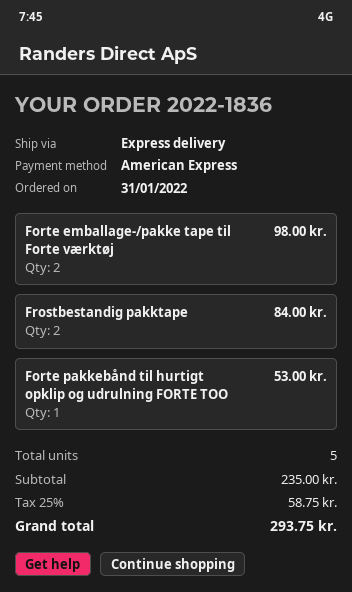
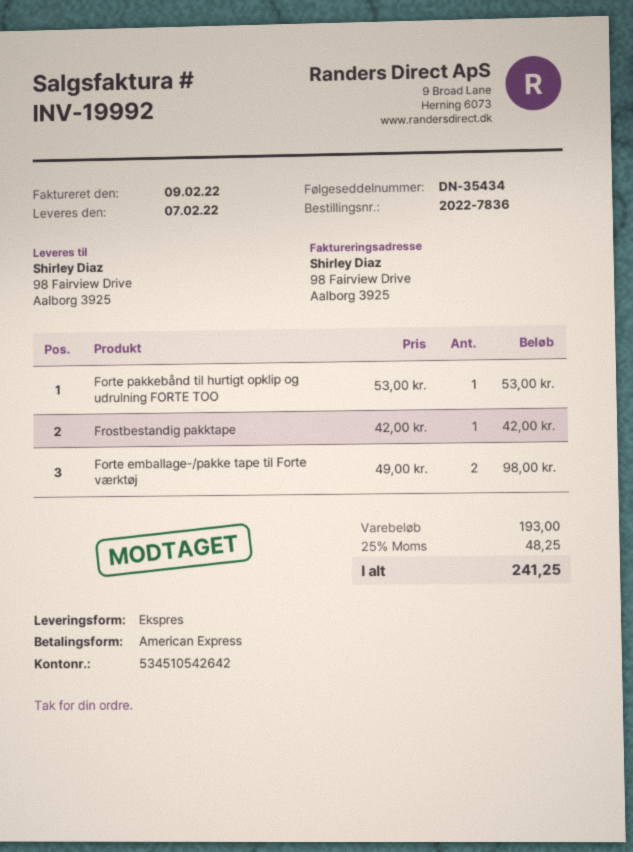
order number: 2022-1836 -> 2022-7836
Frostbestandig pakktape: 2 for 84.00 -> 1 for 42.00
subtotal: 235.00 -> 193.00
tax: 25% = 58.75 -> 25% = 48.25
total: 293.75 -> 241.25

